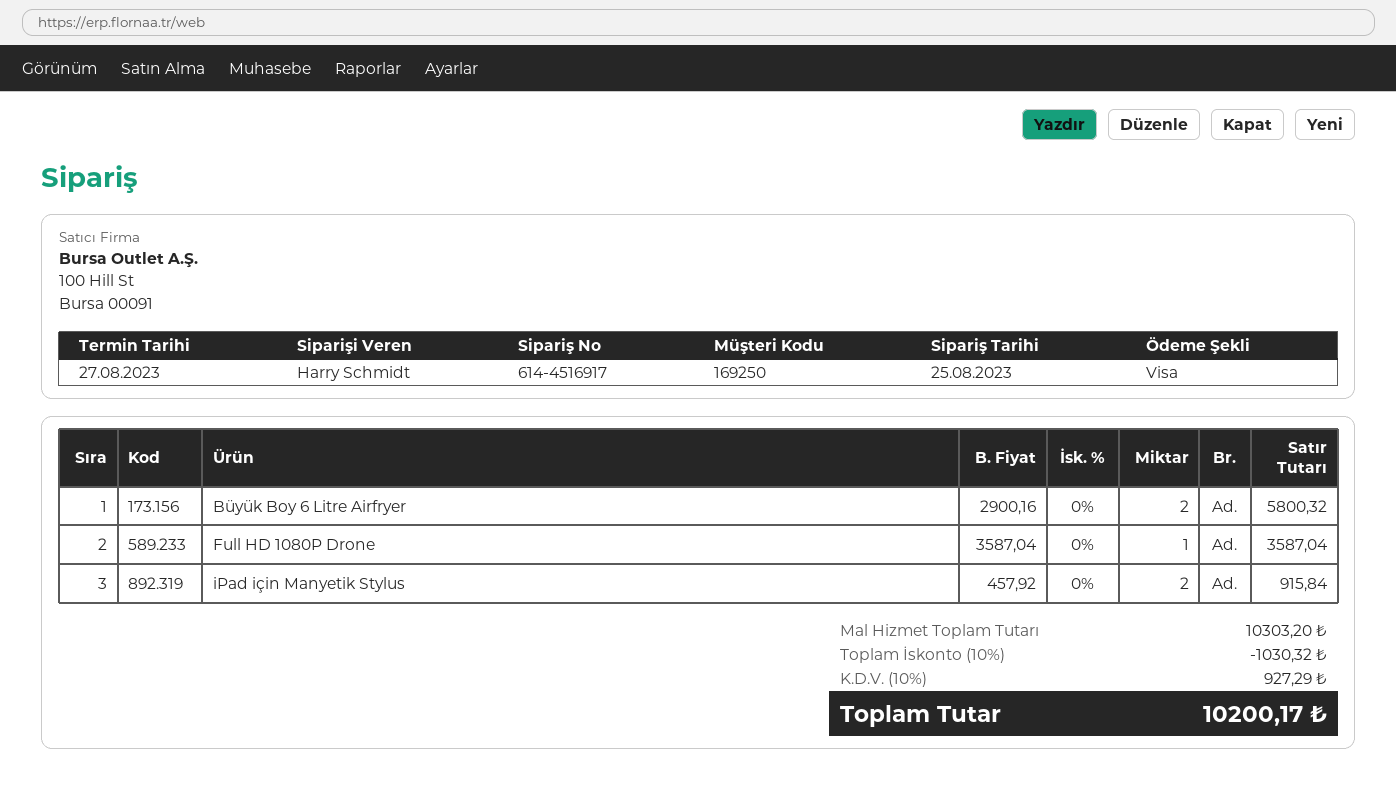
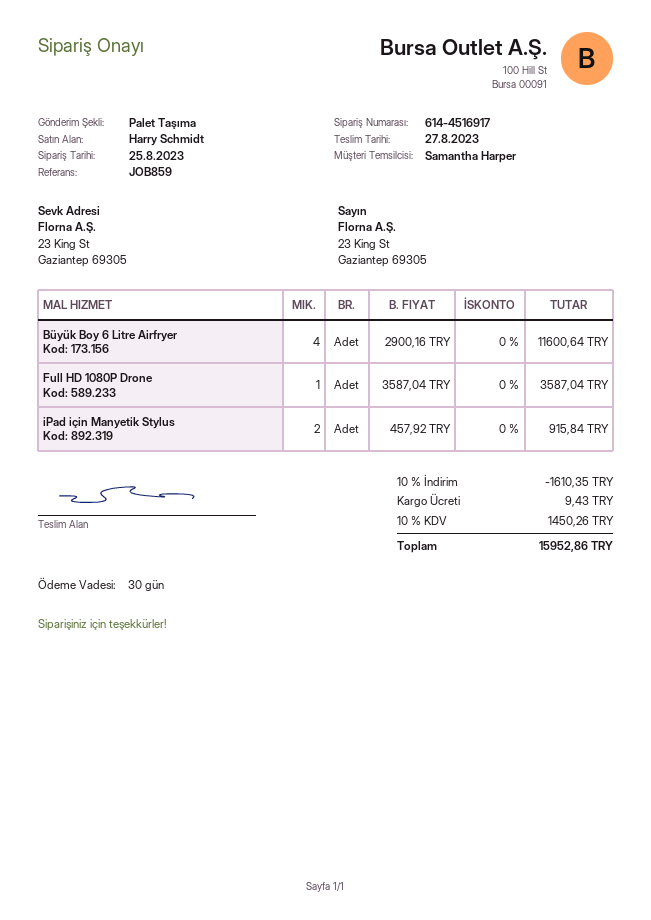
Büyük Boy 6 Litre Airfryer: 2 x 2900.16 = 5800.32 -> 4 x 2900.16 = 11600.64
discount: 10% = 1030.32 -> 10% = 1610.35
shipping: none -> 9.43
tax: 10% = 927.29 -> 10% = 1450.26
total: 10200.17 -> 15952.86

